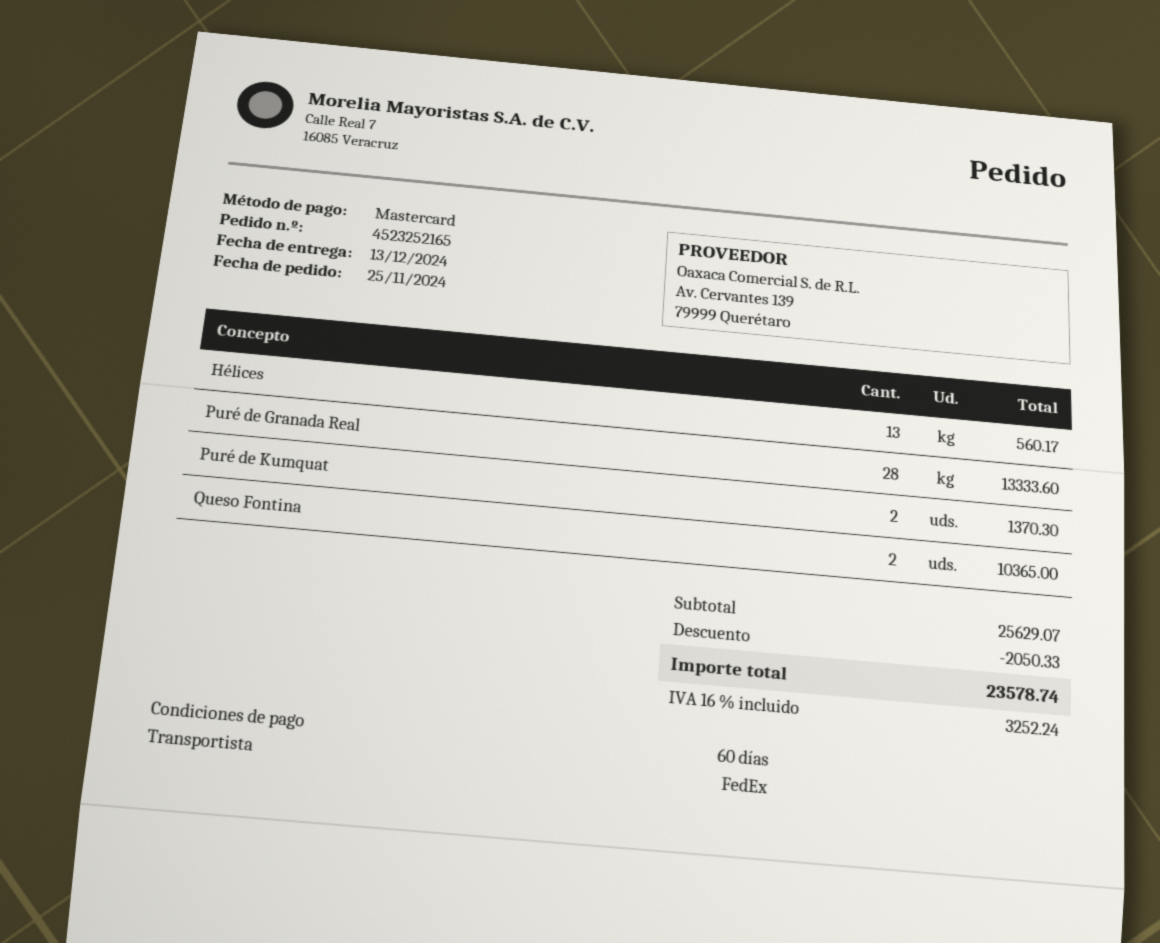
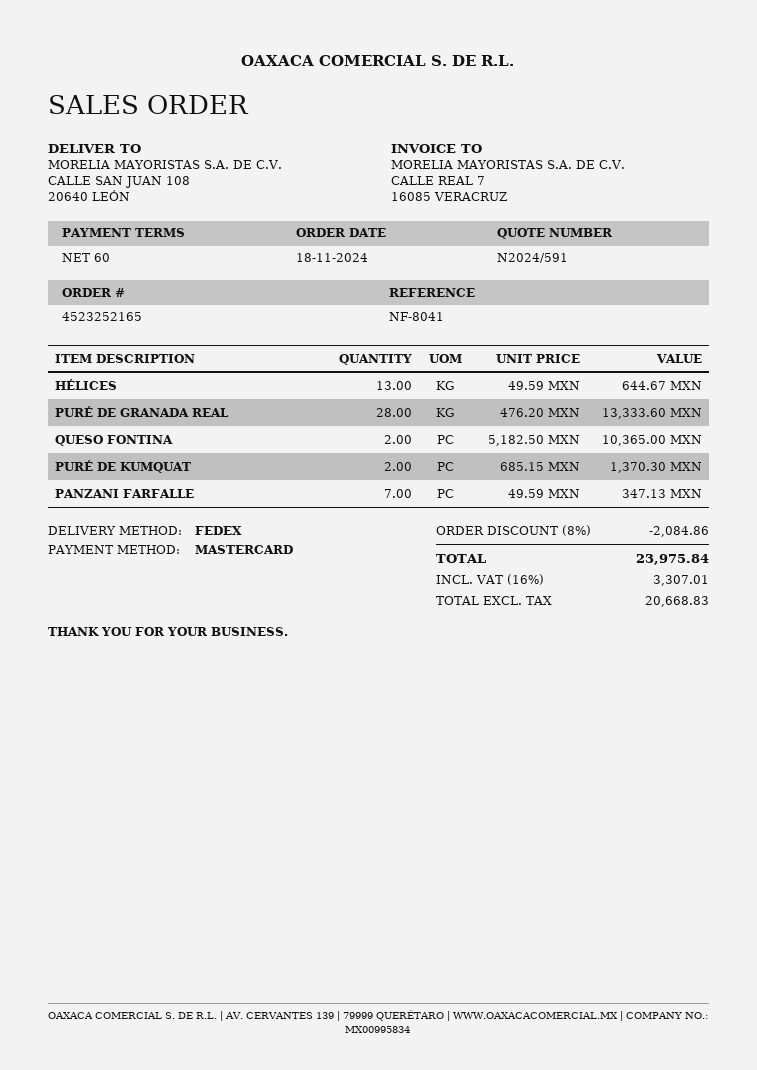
order date: 2024-11-25 -> 2024-11-18
Hélices: 13 for 560.17 -> 13 for 644.67
PANZANI FARFALLE: none -> 7 for 347.13
discount: 2050.33 -> 2084.86
tax: 16% = 3252.24 -> 16% = 3307.01
total: 23578.74 -> 23975.84

